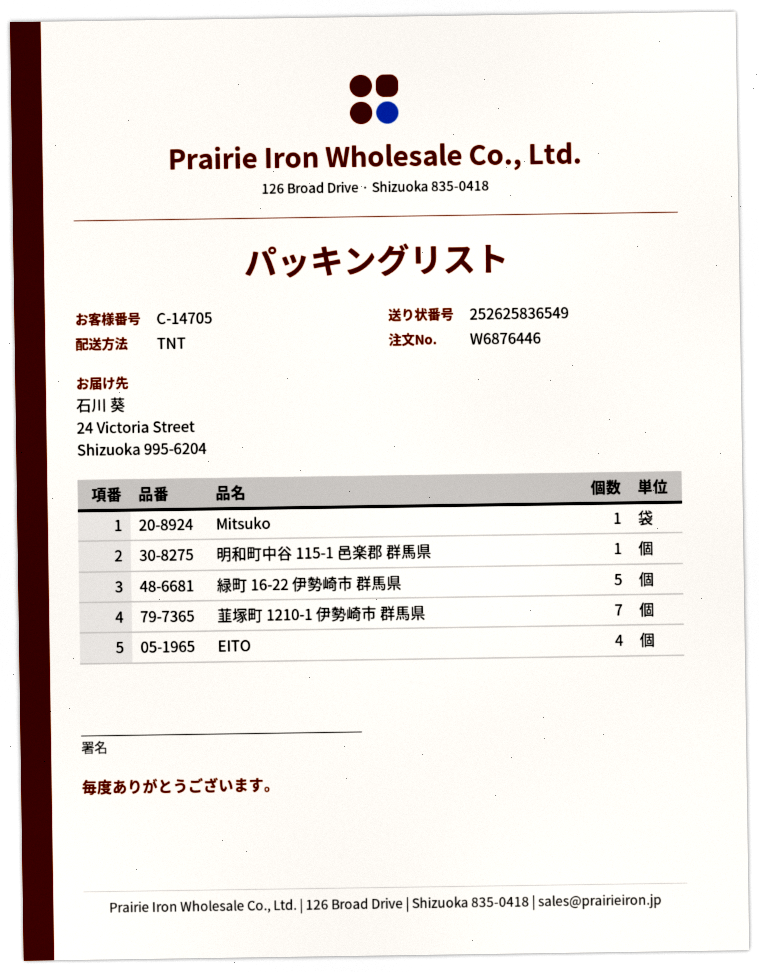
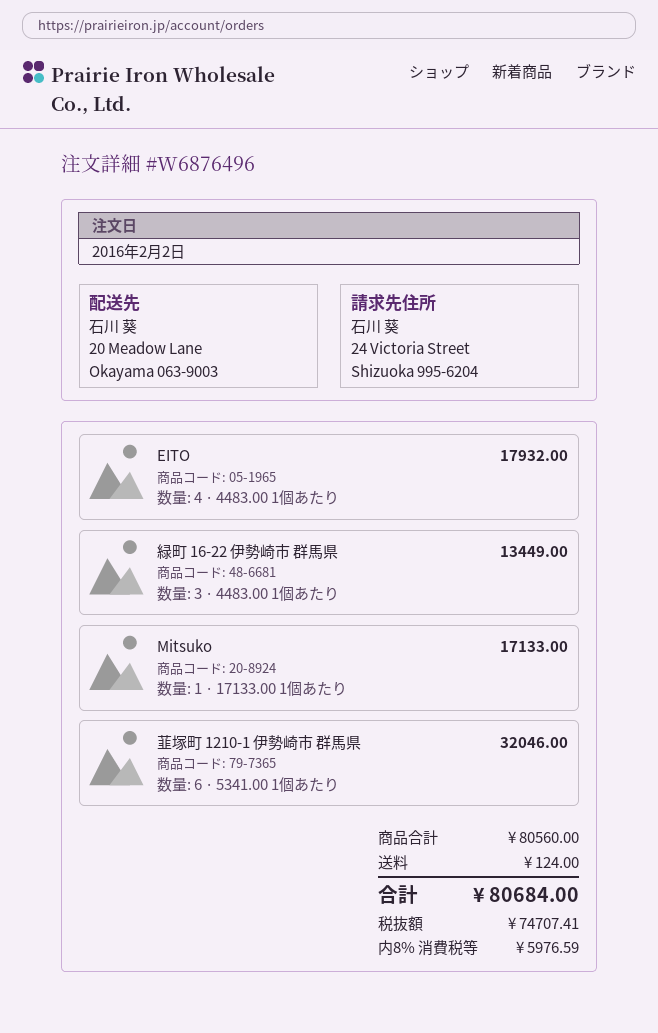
order number: W6876446 -> W6876496
ship to: 24 Victoria Street, Shizuoka 995-6204 -> 20 Meadow Lane, Okayama 063-9003
明和町中谷 115-1 邑楽郡 群馬県: 1 -> none
緑町 16-22 伊勢崎市 群馬県: 5 -> 3
韮塚町 1210-1 伊勢崎市 群馬県: 7 -> 6

